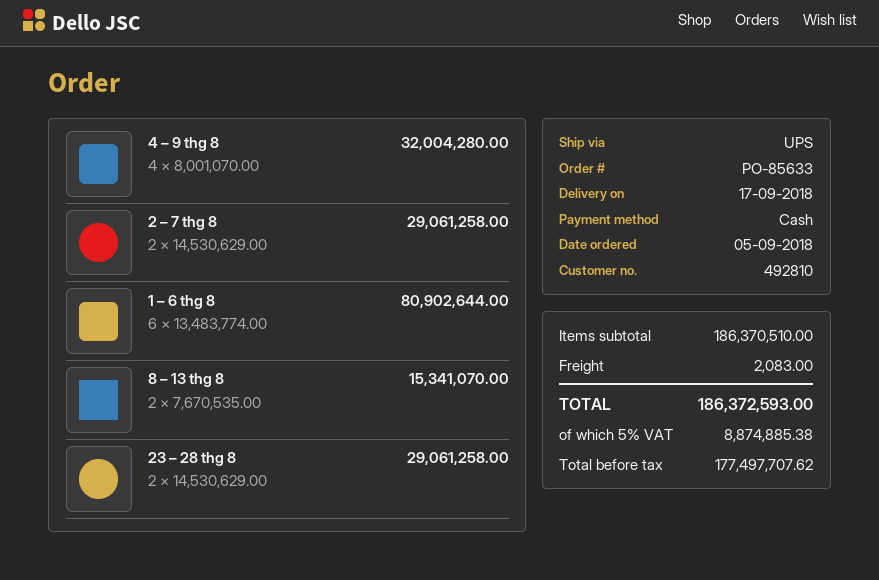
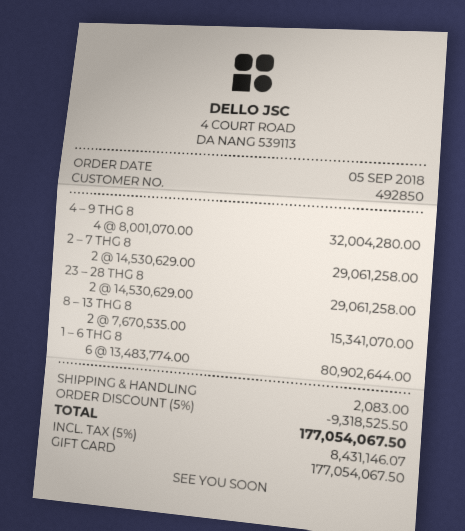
customer number: 492810 -> 492850
payment method: cash -> gift card
discount: none -> 5% = 9318525.50
tax: 5% = 8874885.38 -> 5% = 8431146.07
total: 186372593.00 -> 177054067.50

